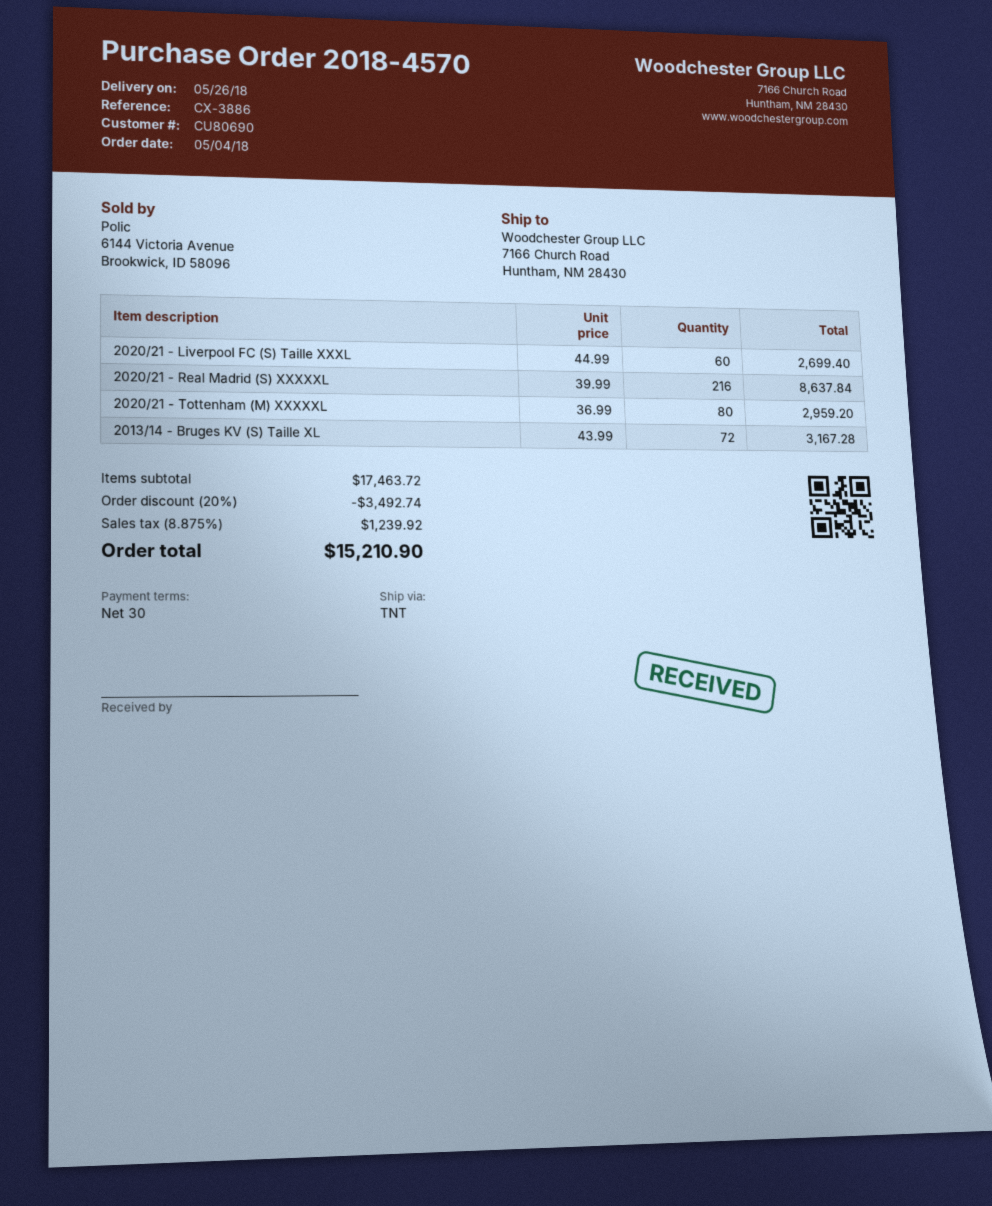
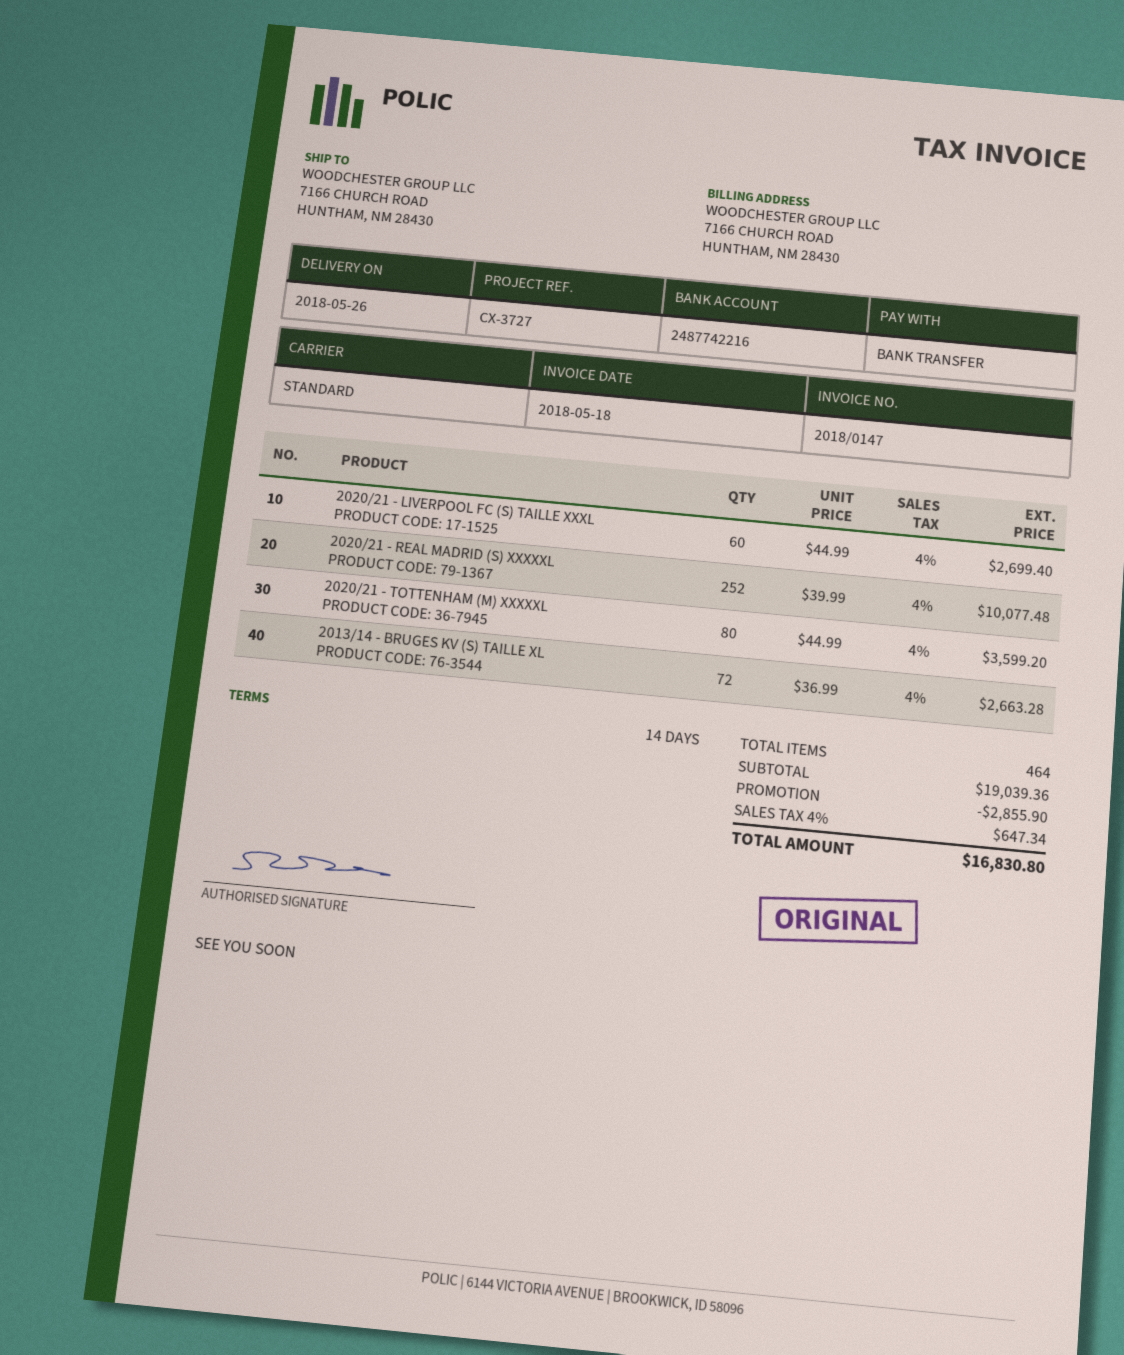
payment terms: 30 days -> 14 days
reference: CX-3886 -> CX-3727
shipping method: TNT -> standard
2020/21 - Real Madrid (S) XXXXXL: 216 x 39.99 = 8637.84 -> 252 x 39.99 = 10077.48
2020/21 - Tottenham (M) XXXXXL: 80 x 36.99 = 2959.20 -> 80 x 44.99 = 3599.20
2013/14 - Bruges KV (S) Taille XL: 72 x 43.99 = 3167.28 -> 72 x 36.99 = 2663.28
subtotal: 17463.72 -> 19039.36
discount: 3492.74 -> 2855.90
tax: 8.875% = 1239.92 -> 4% = 647.34
total: 15210.90 -> 16830.80

